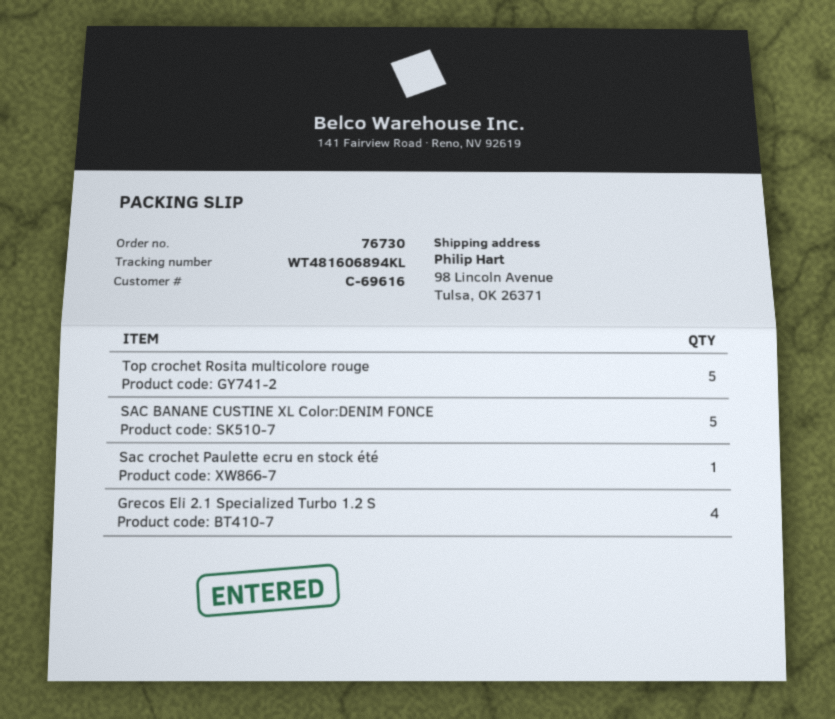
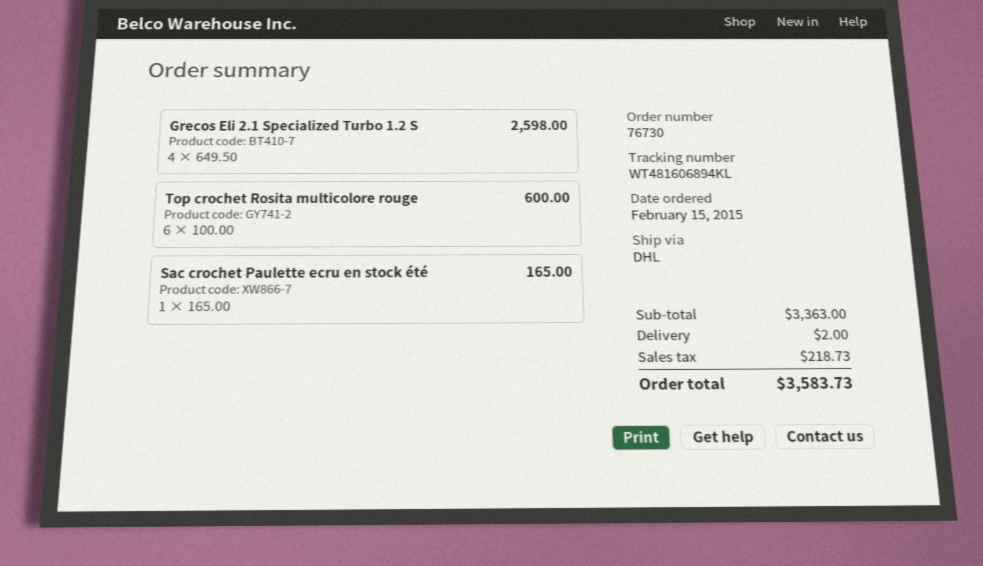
Top crochet Rosita multicolore rouge: 5 -> 6
SAC BANANE CUSTINE XL Color:DENIM FONCE: 5 -> none

